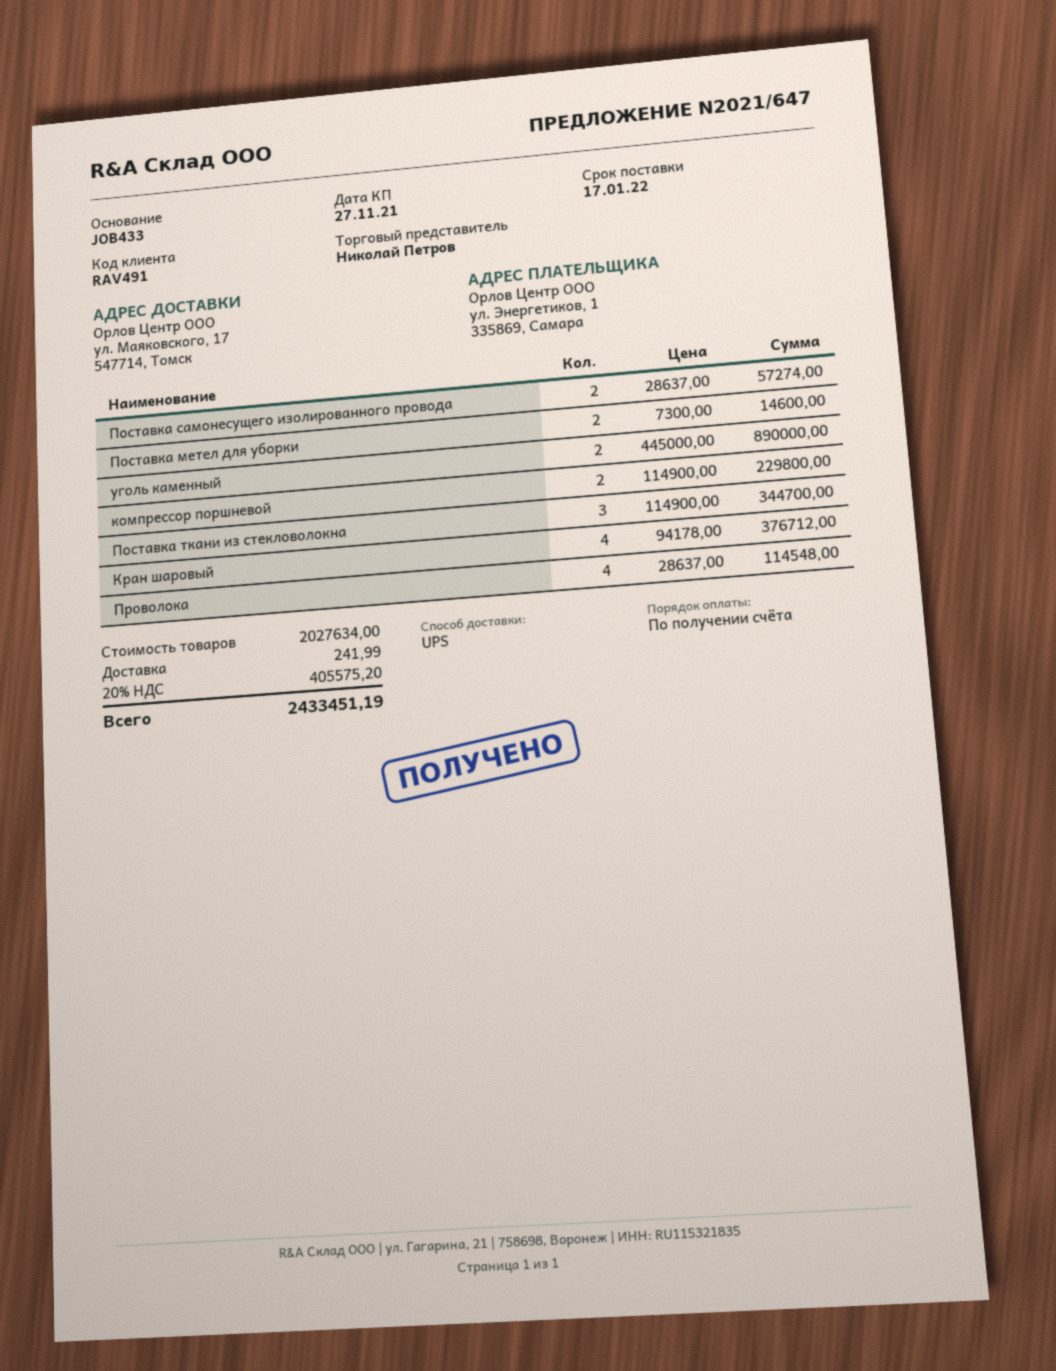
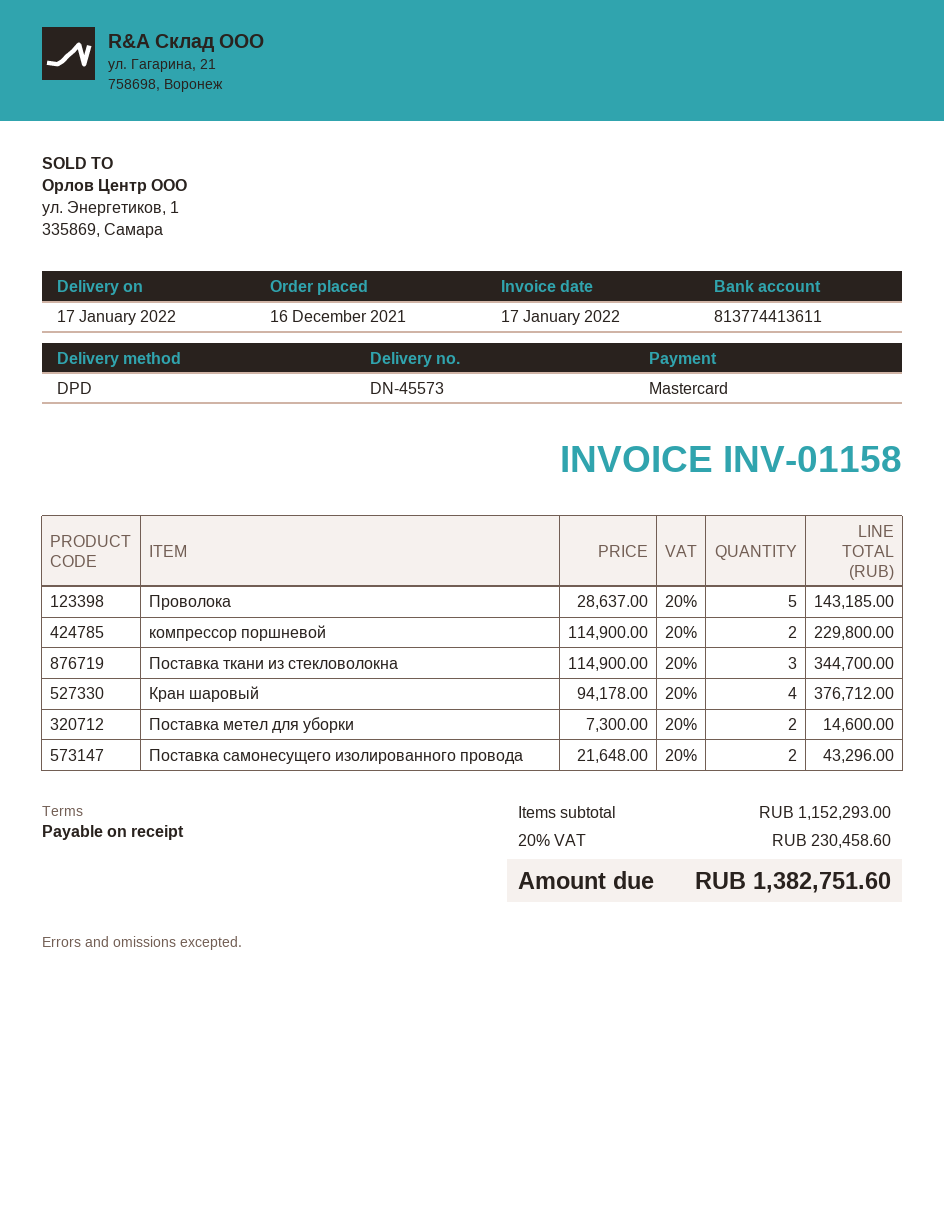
shipping method: UPS -> DPD
Поставка самонесущего изолированного провода: 2 x 28637.00 = 57274.00 -> 2 x 21648.00 = 43296.00
уголь каменный: 2 x 445000.00 = 890000.00 -> none
Проволока: 4 x 28637.00 = 114548.00 -> 5 x 28637.00 = 143185.00
subtotal: 2027634.00 -> 1152293.00
shipping: 241.99 -> none
tax: 20% = 405575.20 -> 20% = 230458.60
total: 2433451.19 -> 1382751.60

